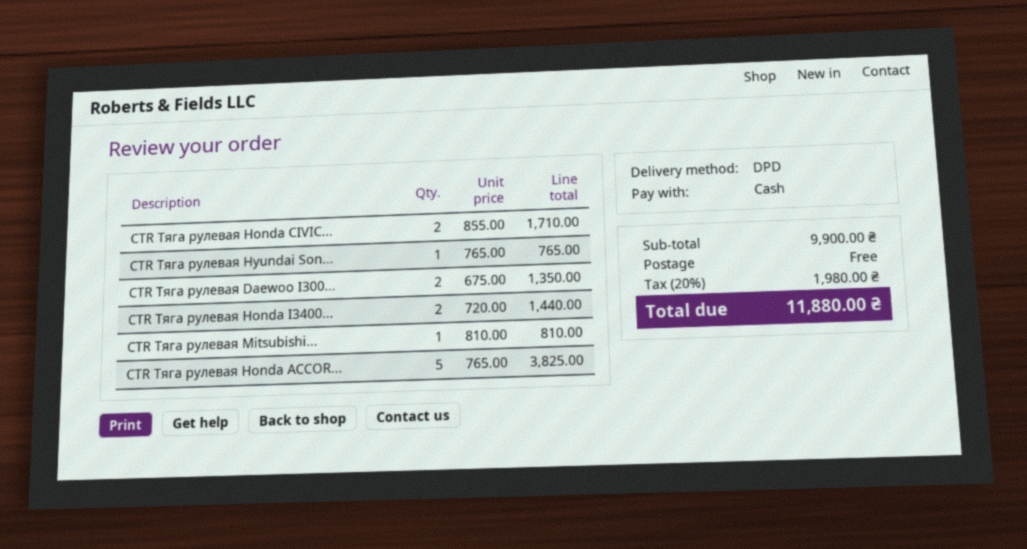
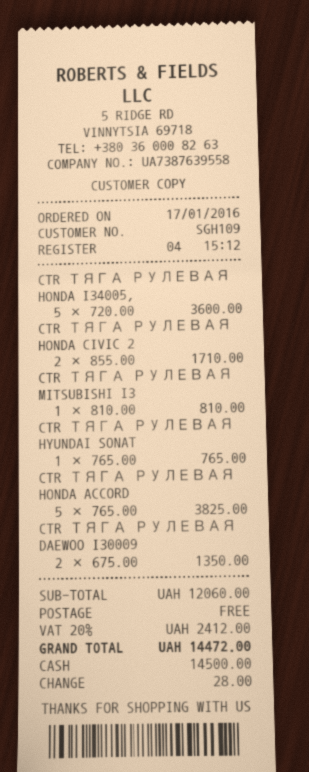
CTR Тяга рулевая Honda I3400...: 2 x 720.00 = 1440.00 -> 5 x 720.00 = 3600.00
subtotal: 9900.00 -> 12060.00
tax: 20% = 1980.00 -> 20% = 2412.00
total: 11880.00 -> 14472.00

